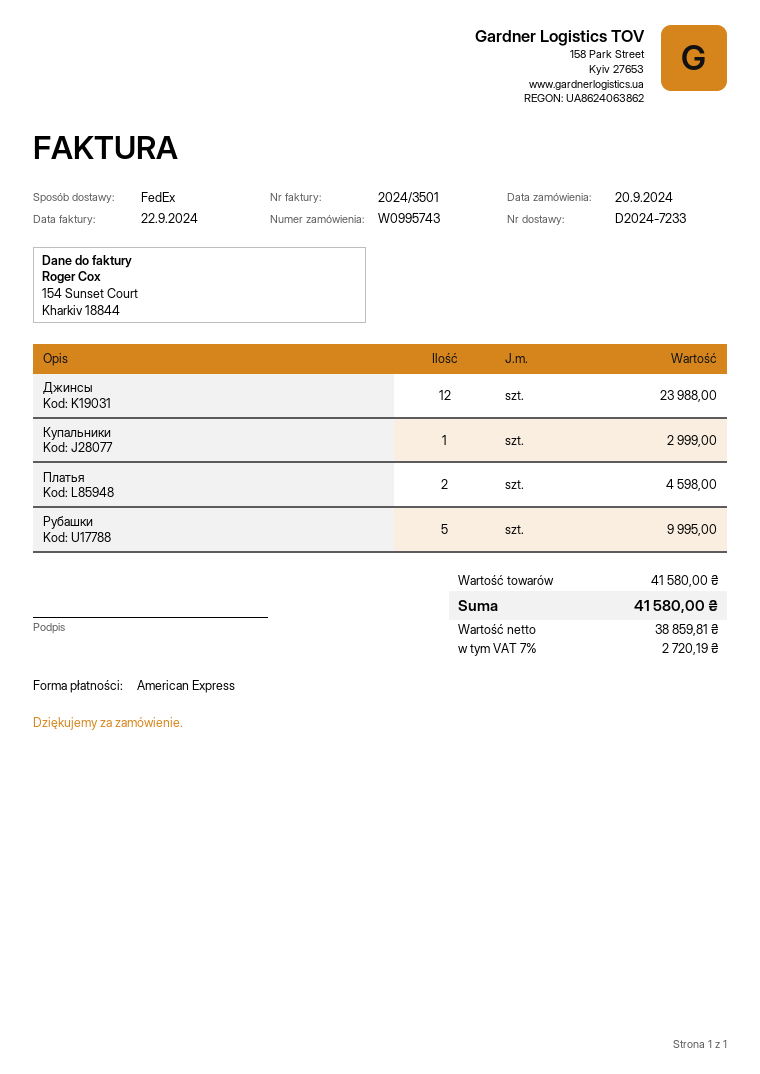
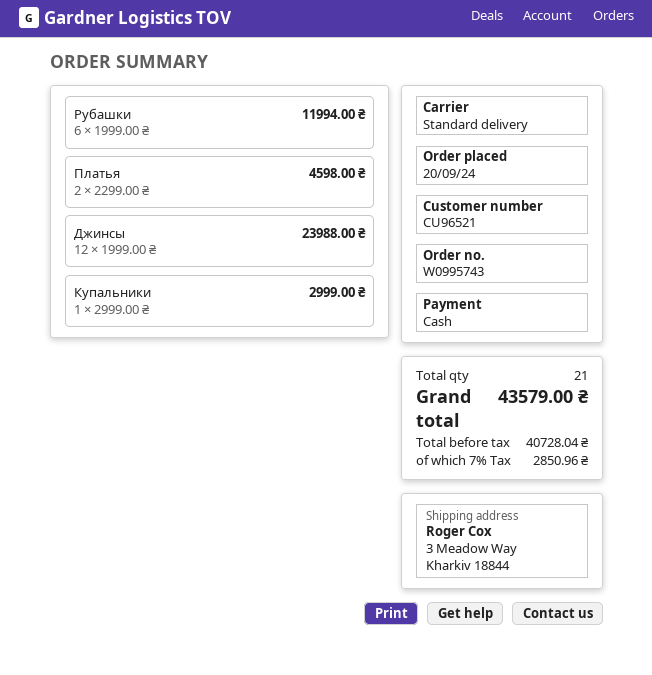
payment method: American Express -> cash
shipping method: FedEx -> standard
Рубашки: 5 for 9995.00 -> 6 for 11994.00
net: 38859.81 -> 40728.04
tax: 7% = 2720.19 -> 7% = 2850.96
total: 41580.00 -> 43579.00

